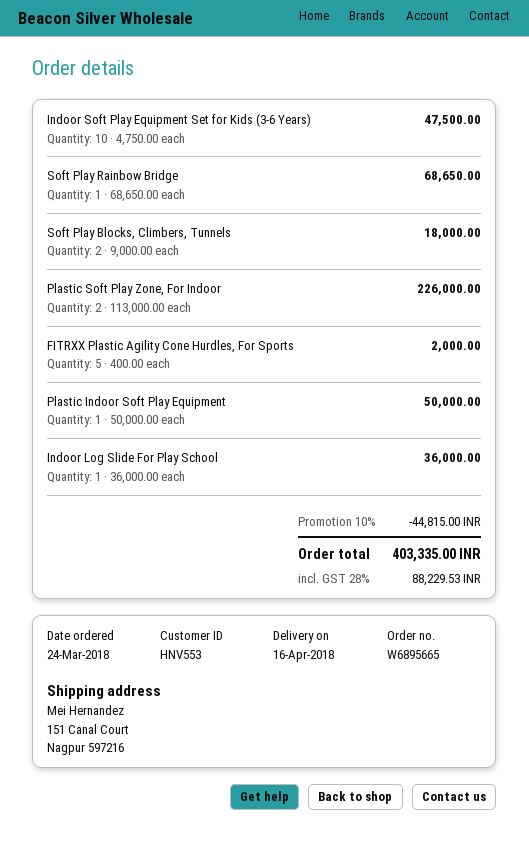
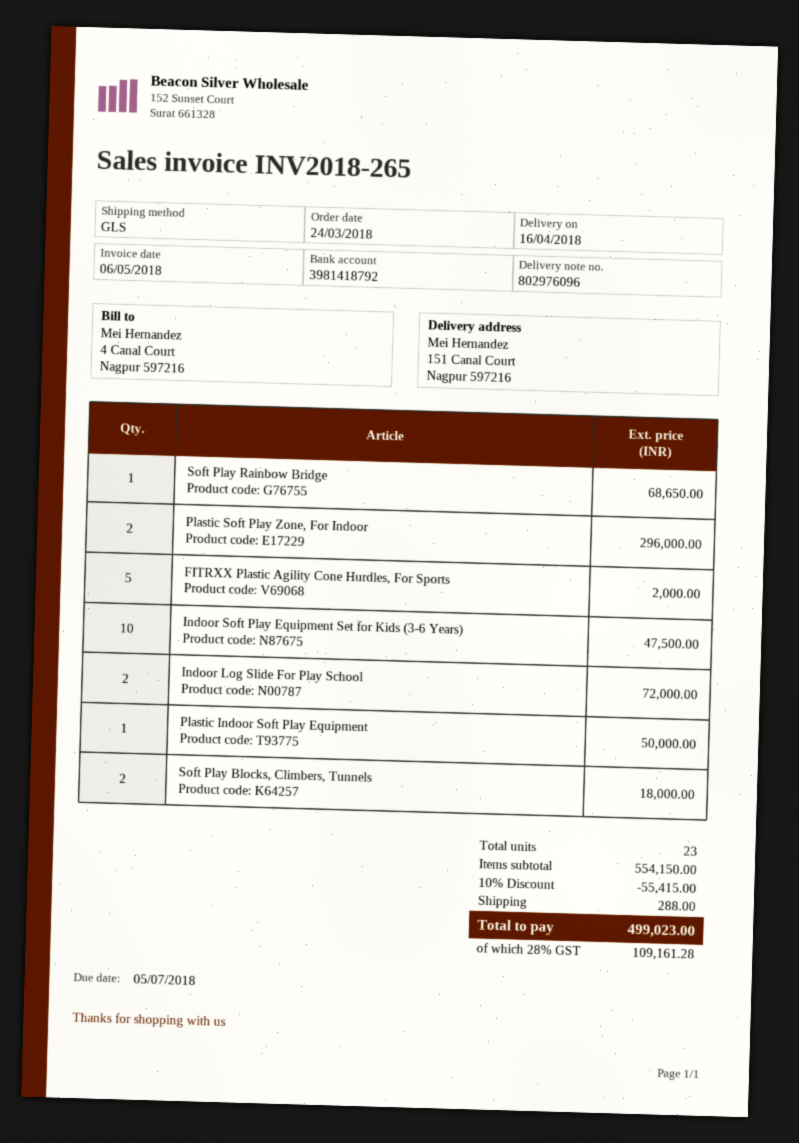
Plastic Soft Play Zone, For Indoor: 2 for 226000.00 -> 2 for 296000.00
Indoor Log Slide For Play School: 1 for 36000.00 -> 2 for 72000.00
discount: 10% = 44815.00 -> 10% = 55415.00
shipping: none -> 288.00
tax: 28% = 88229.53 -> 28% = 109161.28
total: 403335.00 -> 499023.00

